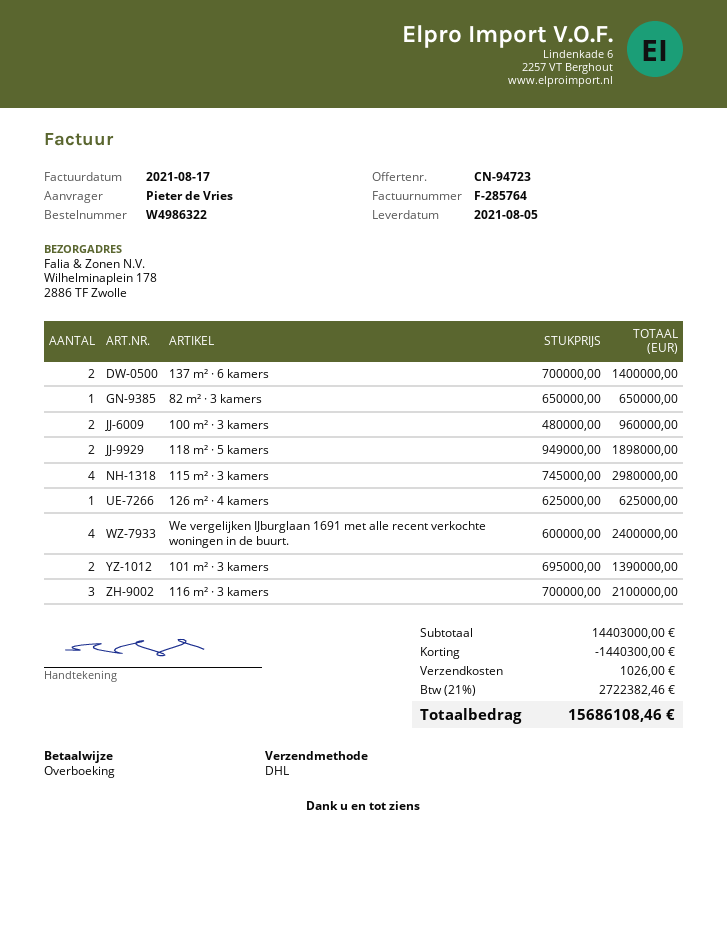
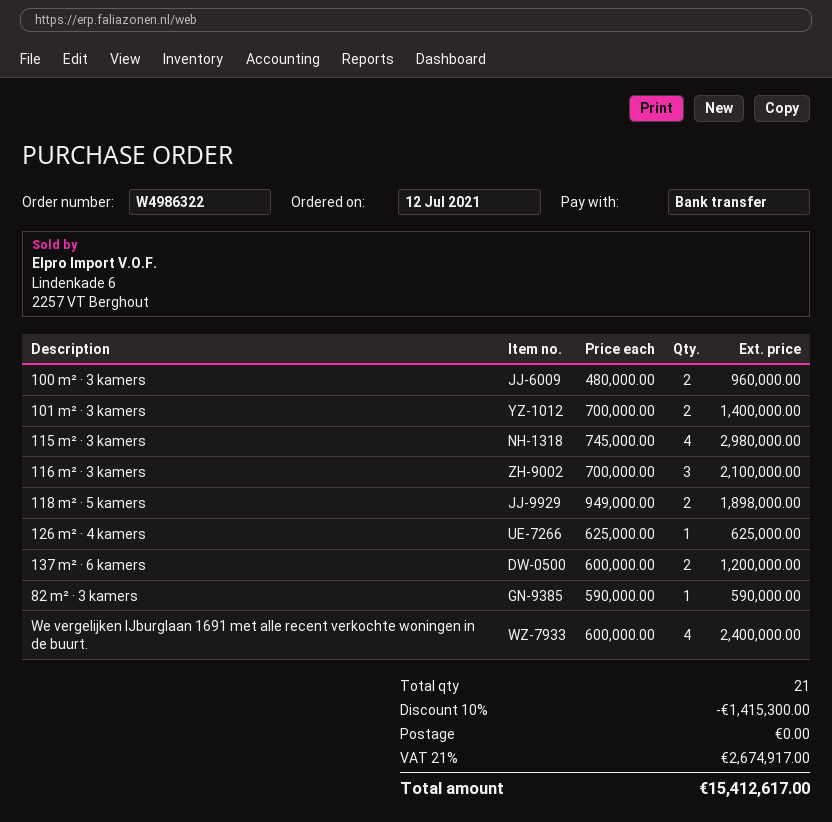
137 m² · 6 kamers: 2 x 700000.00 = 1400000.00 -> 2 x 600000.00 = 1200000.00
82 m² · 3 kamers: 1 x 650000.00 = 650000.00 -> 1 x 590000.00 = 590000.00
101 m² · 3 kamers: 2 x 695000.00 = 1390000.00 -> 2 x 700000.00 = 1400000.00
discount: 1440300.00 -> 1415300.00
shipping: 1026.00 -> 0.00
tax: 21% = 2722382.46 -> 21% = 2674917.00
total: 15686108.46 -> 15412617.00

